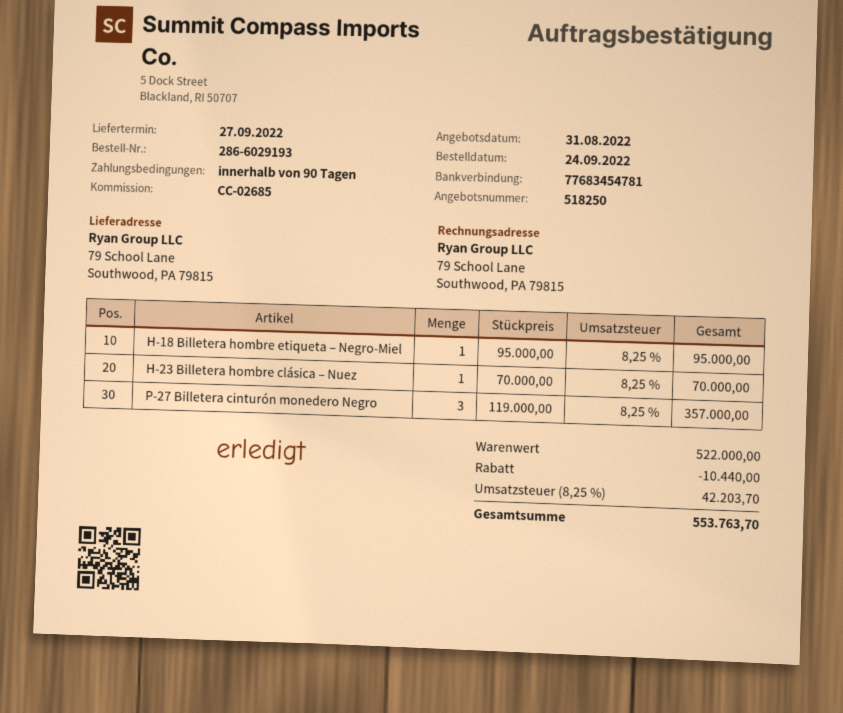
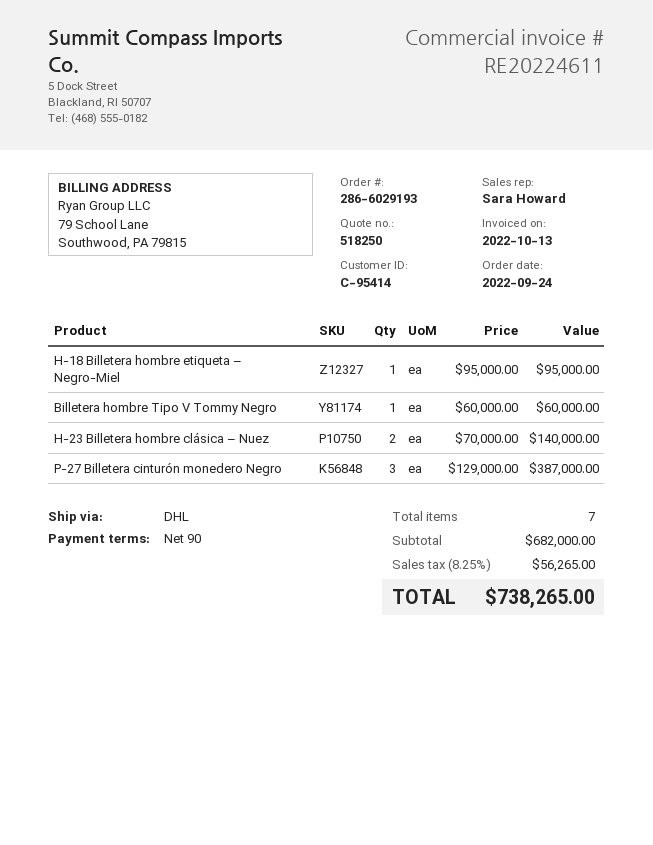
H-23 Billetera hombre clásica – Nuez: 1 x 70000.00 = 70000.00 -> 2 x 70000.00 = 140000.00
P-27 Billetera cinturón monedero Negro: 3 x 119000.00 = 357000.00 -> 3 x 129000.00 = 387000.00
Billetera hombre Tipo V Tommy Negro: none -> 1 x 60000.00 = 60000.00
subtotal: 522000.00 -> 682000.00
discount: 10440.00 -> none
tax: 8.25% = 42203.70 -> 8.25% = 56265.00
total: 553763.70 -> 738265.00

